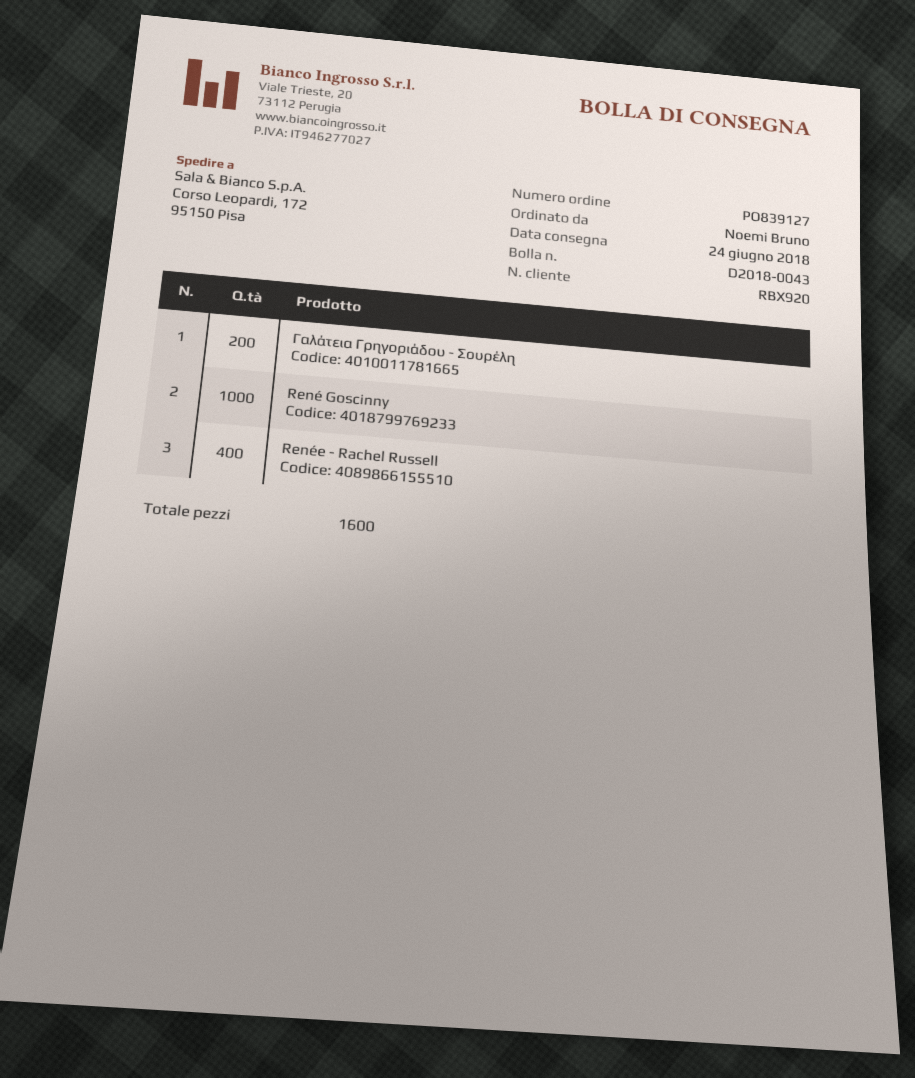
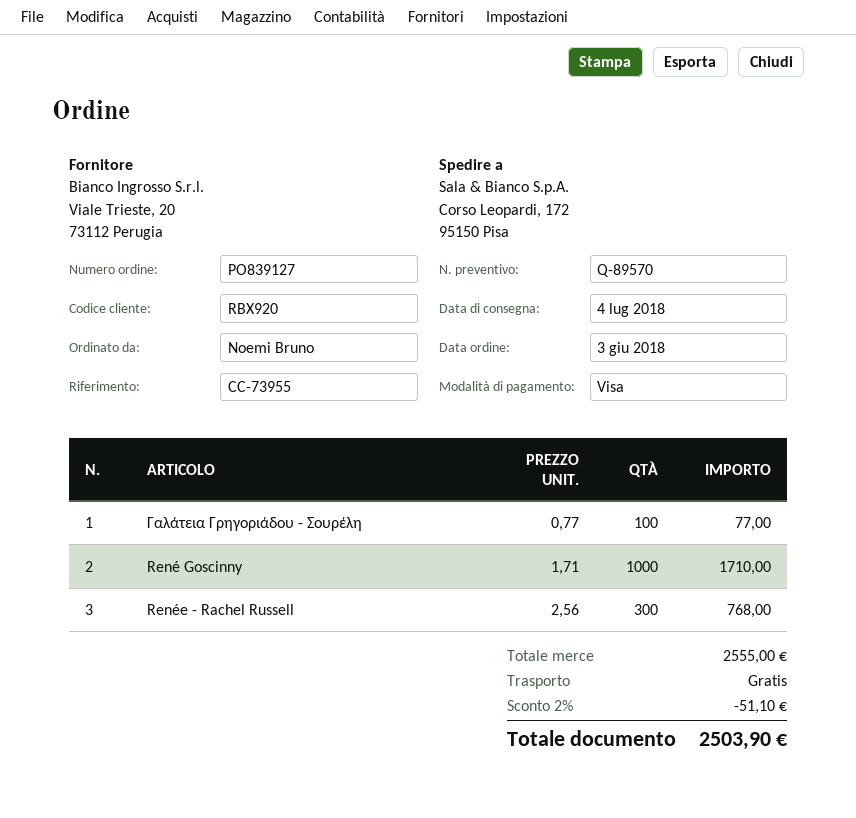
delivery date: 2018-06-24 -> 2018-07-04
Γαλάτεια Γρηγοριάδου - Σουρέλη: 200 -> 100
Renée - Rachel Russell: 400 -> 300

